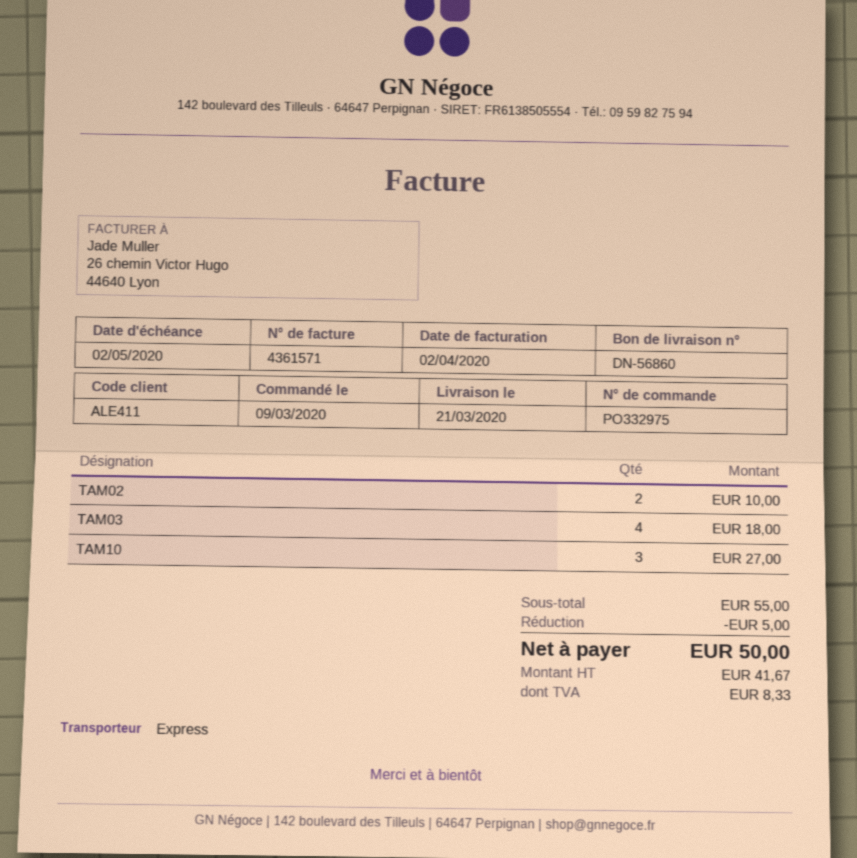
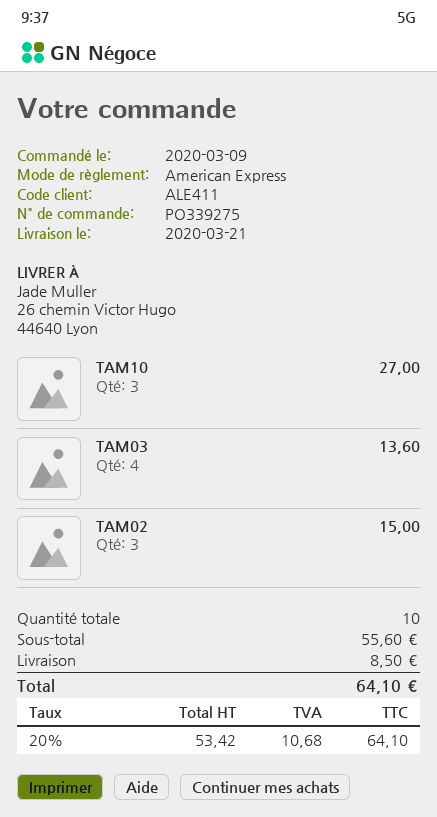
order number: PO332975 -> PO339275
TAM02: 2 for 10.00 -> 3 for 15.00
TAM03: 4 for 18.00 -> 4 for 13.60
subtotal: 55.00 -> 55.60
discount: 5.00 -> none
shipping: none -> 8.50
net: 41.67 -> 53.42
tax: 8.33 -> 10.68
total: 50.00 -> 64.10

